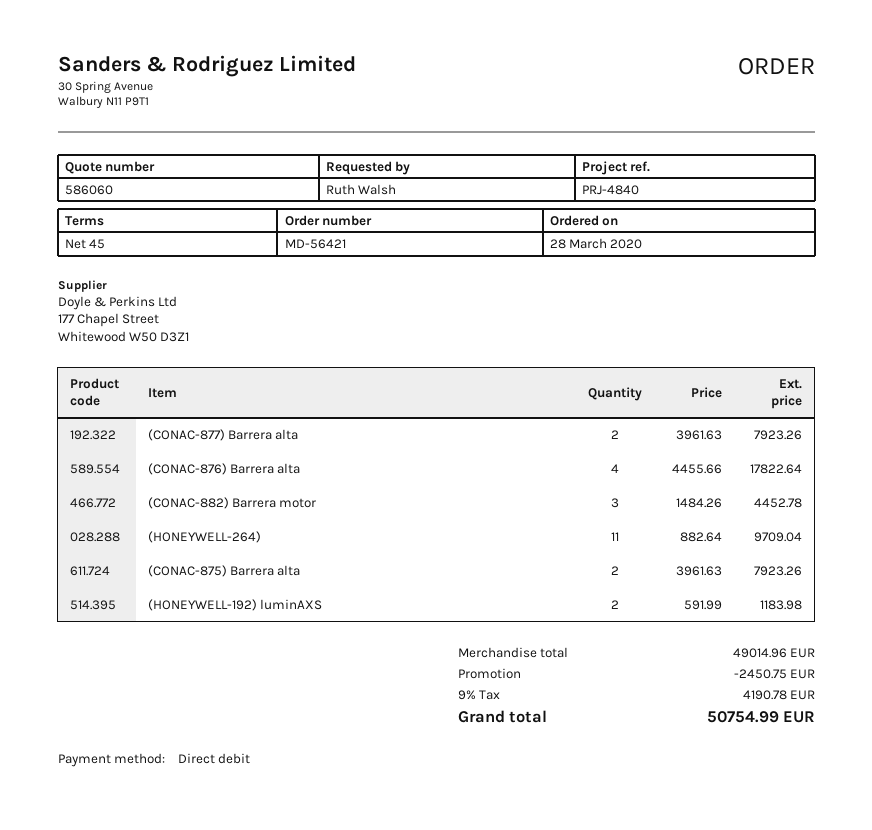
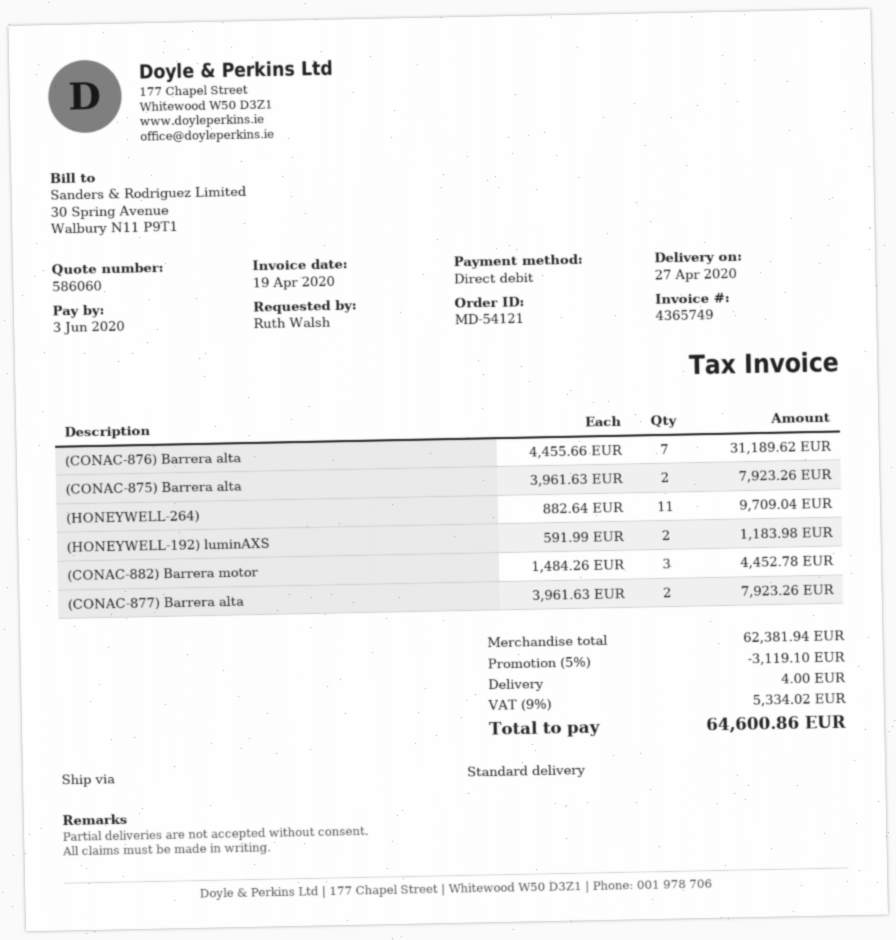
order number: MD-56421 -> MD-54121
(CONAC-876) Barrera alta: 4 x 4455.66 = 17822.64 -> 7 x 4455.66 = 31189.62
subtotal: 49014.96 -> 62381.94
discount: 2450.75 -> 3119.10
shipping: none -> 4.00
tax: 9% = 4190.78 -> 9% = 5334.02
total: 50754.99 -> 64600.86

